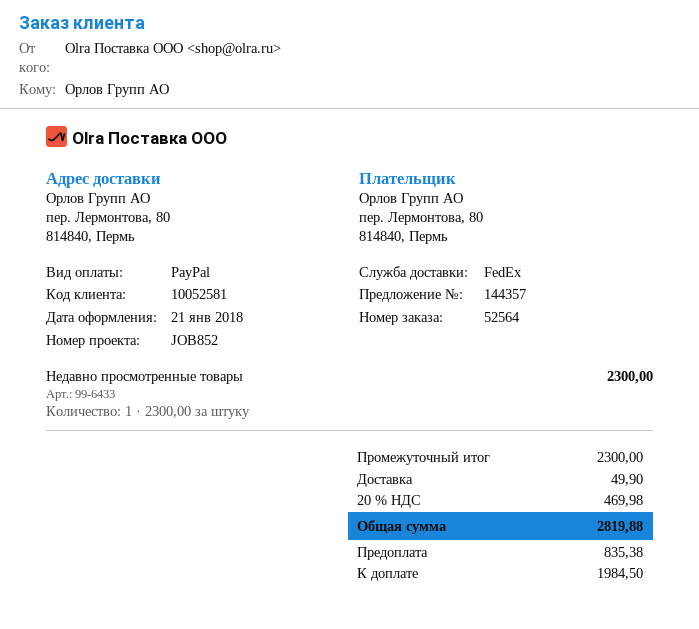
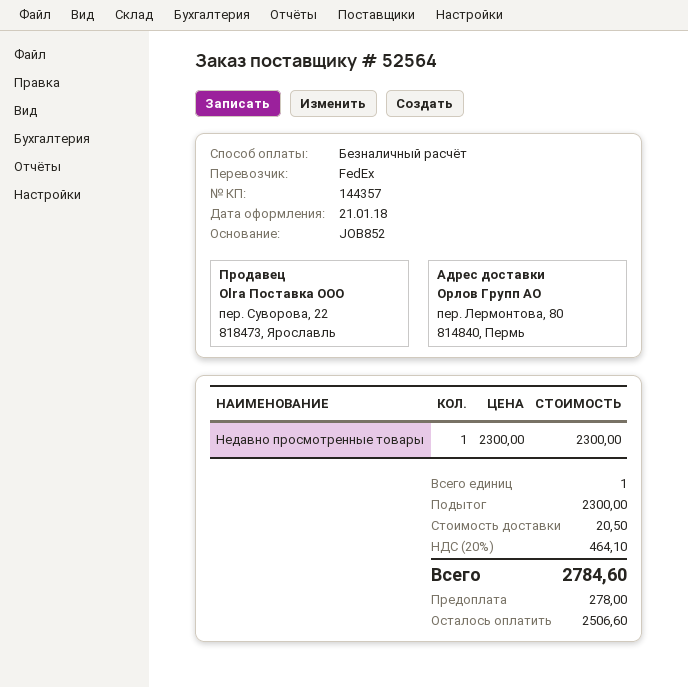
payment method: PayPal -> bank transfer
shipping: 49.90 -> 20.50
tax: 20% = 469.98 -> 20% = 464.10
total: 2819.88 -> 2784.60
deposit: 835.38 -> 278.00
balance: 1984.50 -> 2506.60

